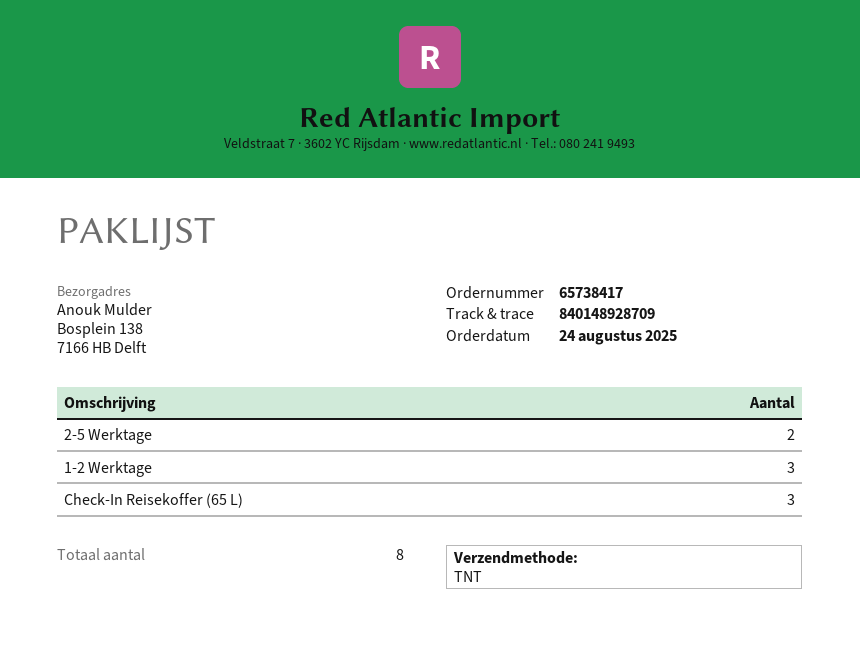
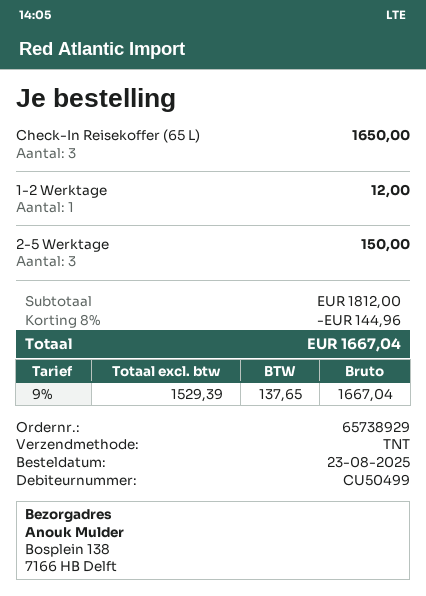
order number: 65738417 -> 65738929
order date: 2025-08-24 -> 2025-08-23
2-5 Werktage: 2 -> 3
1-2 Werktage: 3 -> 1

